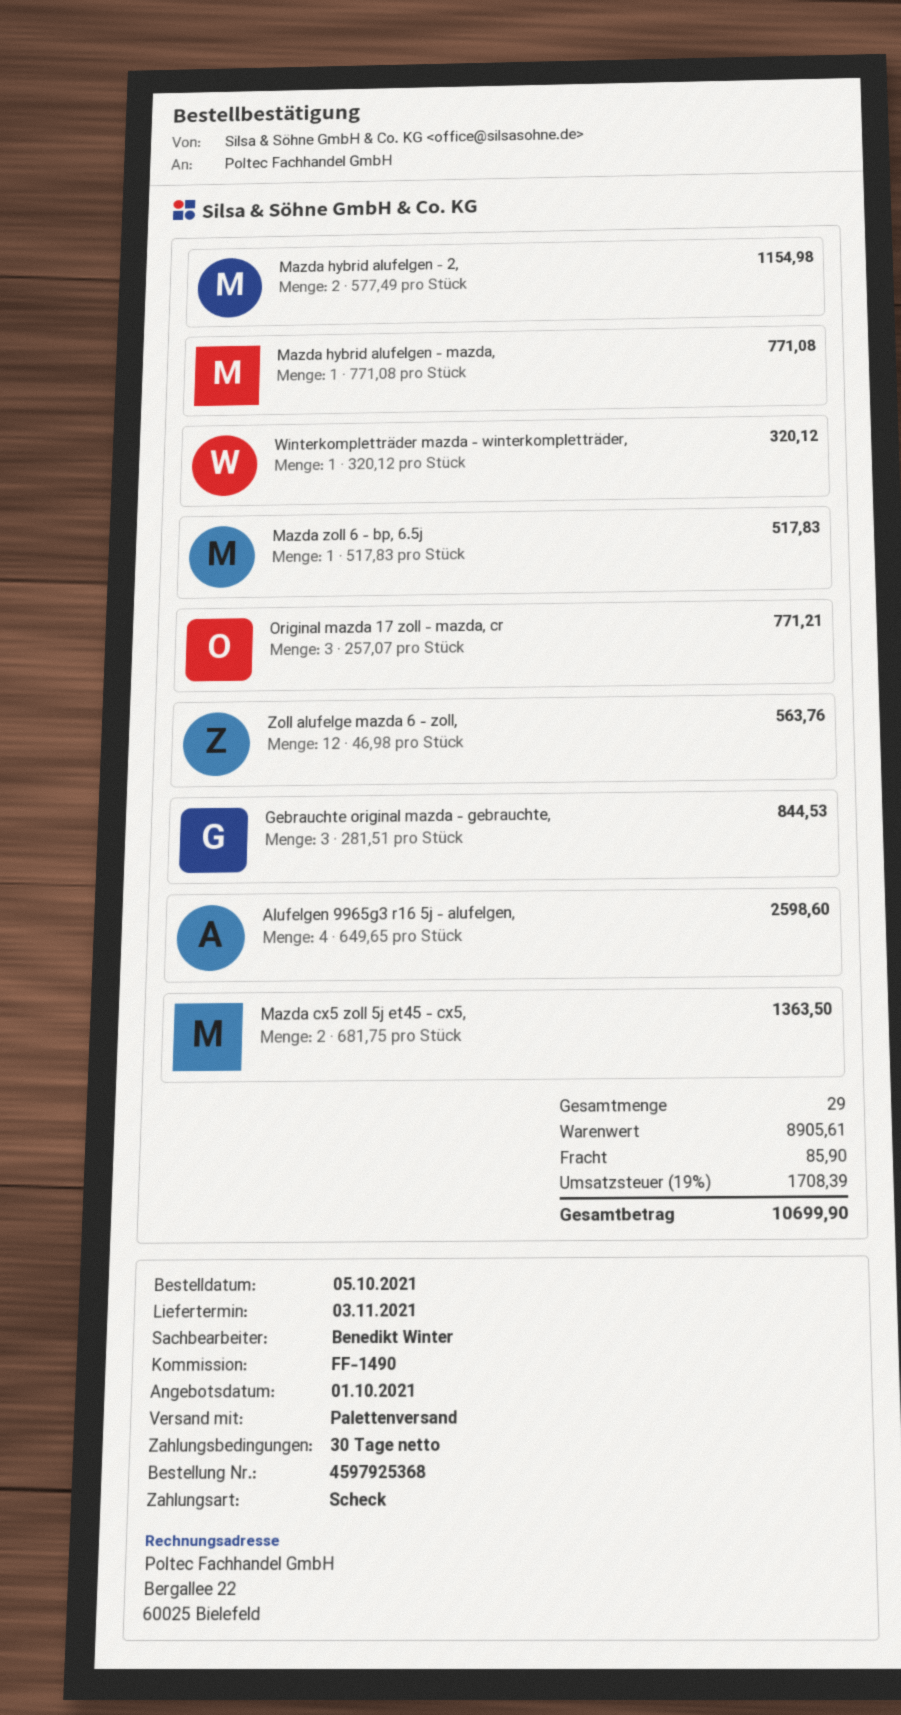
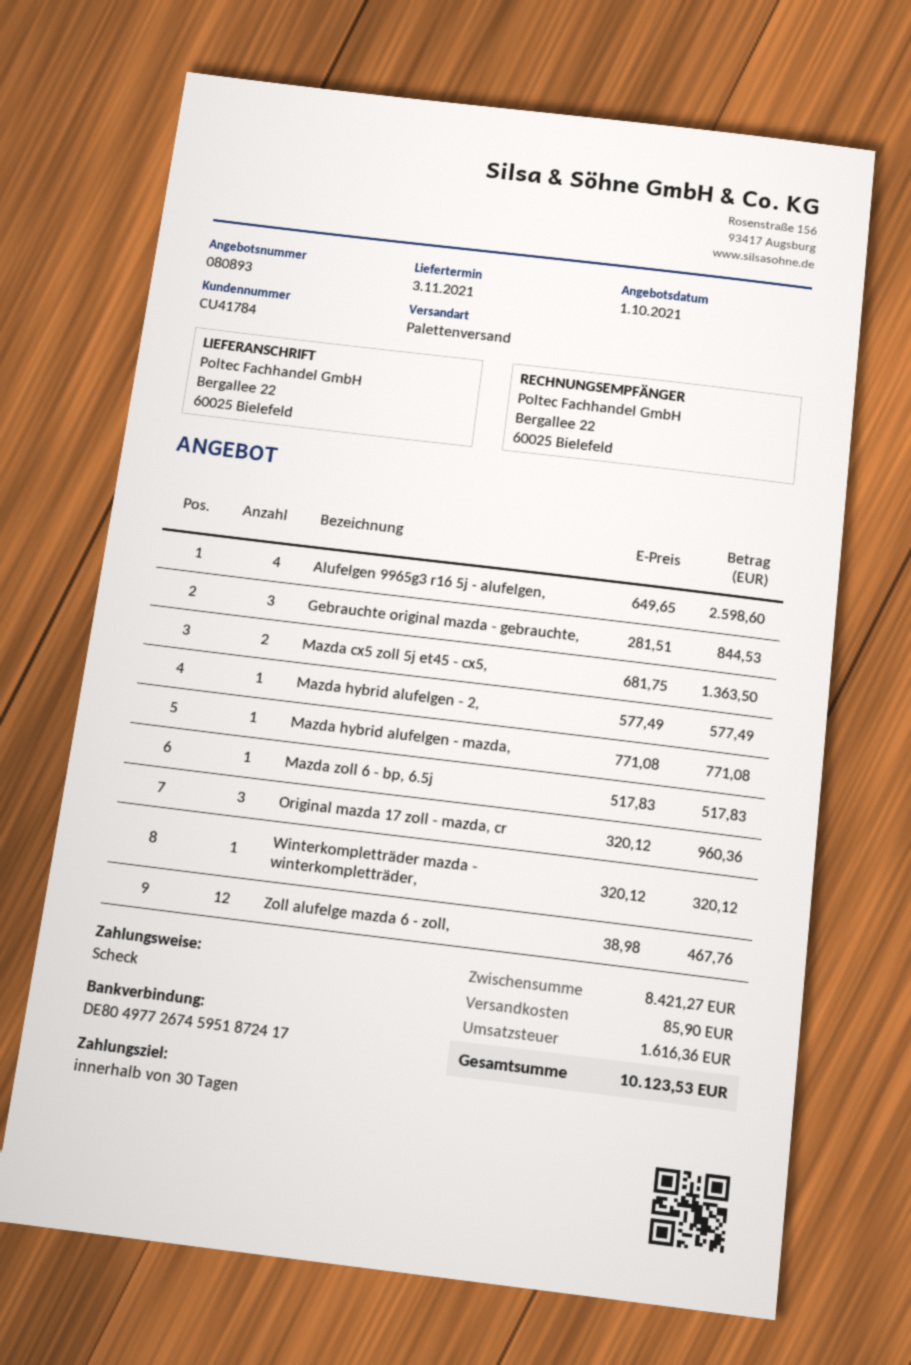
Mazda hybrid alufelgen - 2,: 2 x 577.49 = 1154.98 -> 1 x 577.49 = 577.49
Original mazda 17 zoll - mazda, cr: 3 x 257.07 = 771.21 -> 3 x 320.12 = 960.36
Zoll alufelge mazda 6 - zoll,: 12 x 46.98 = 563.76 -> 12 x 38.98 = 467.76
subtotal: 8905.61 -> 8421.27
tax: 1708.39 -> 1616.36
total: 10699.90 -> 10123.53

